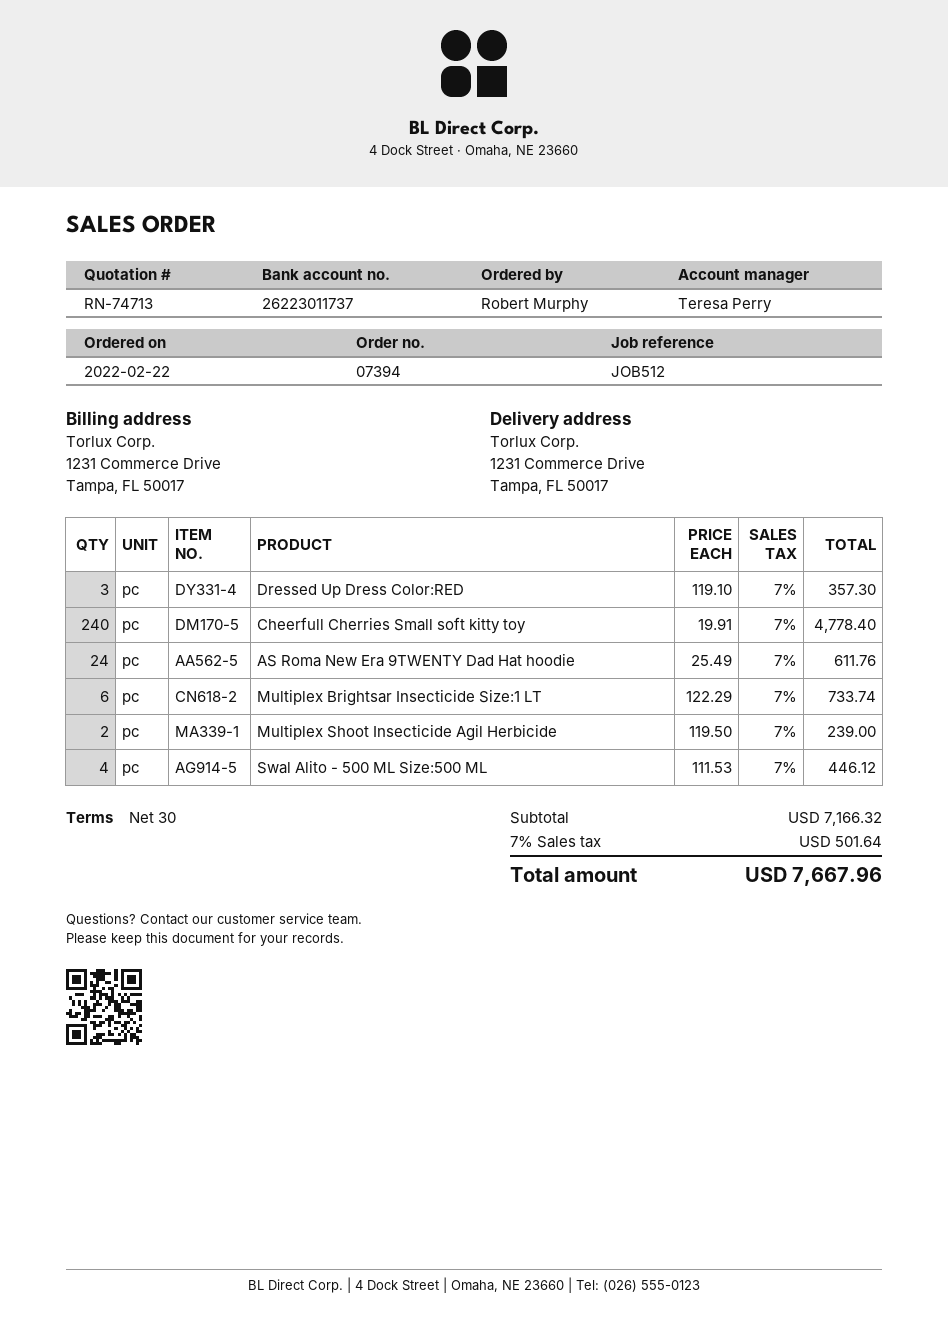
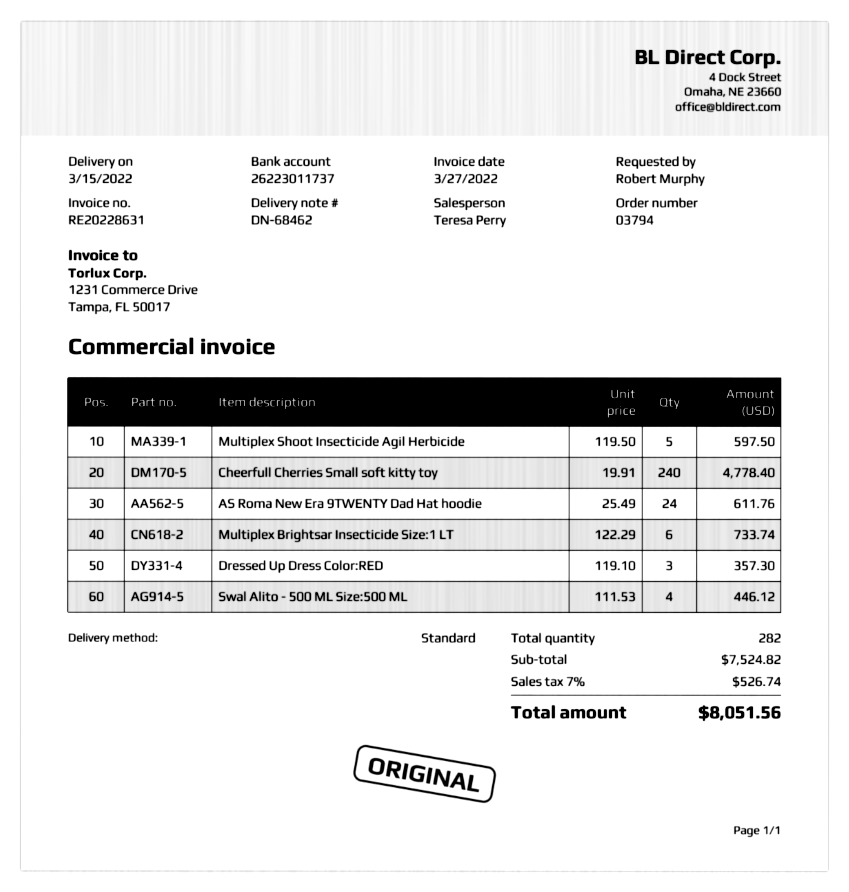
order number: 07394 -> 03794
Multiplex Shoot Insecticide Agil Herbicide: 2 x 119.50 = 239.00 -> 5 x 119.50 = 597.50
subtotal: 7166.32 -> 7524.82
tax: 7% = 501.64 -> 7% = 526.74
total: 7667.96 -> 8051.56

